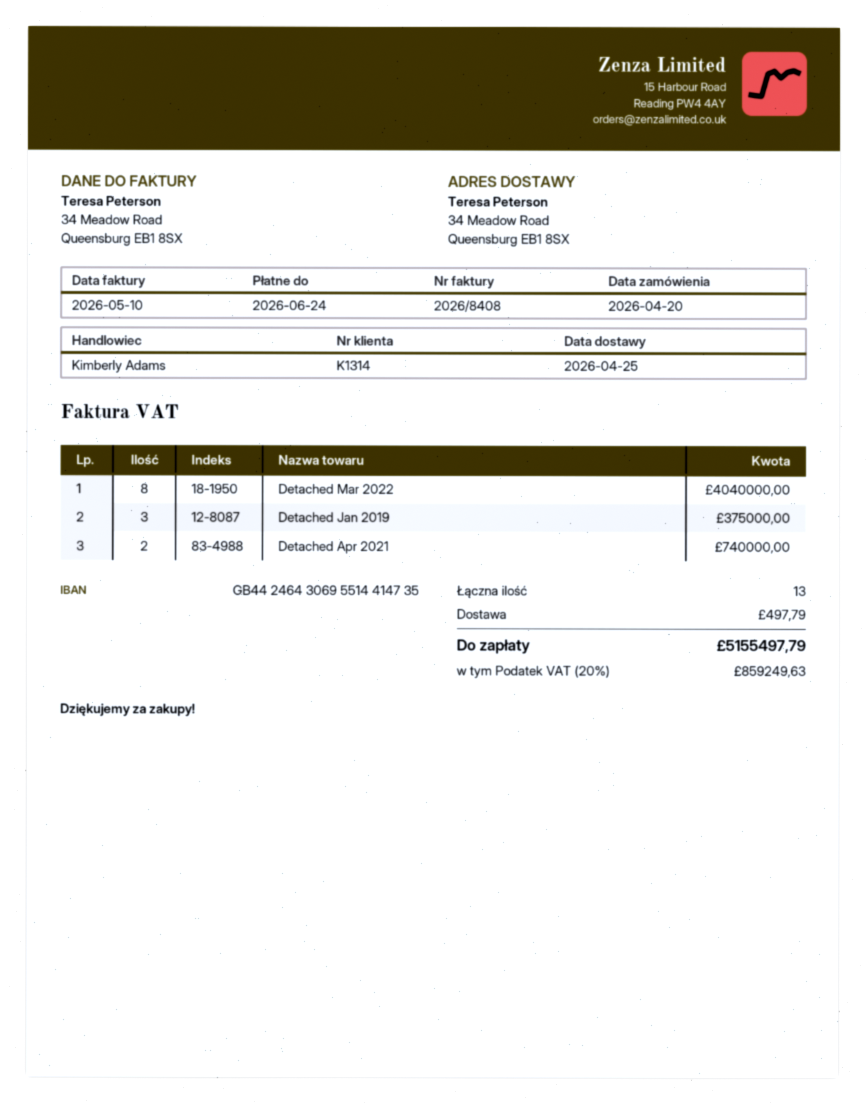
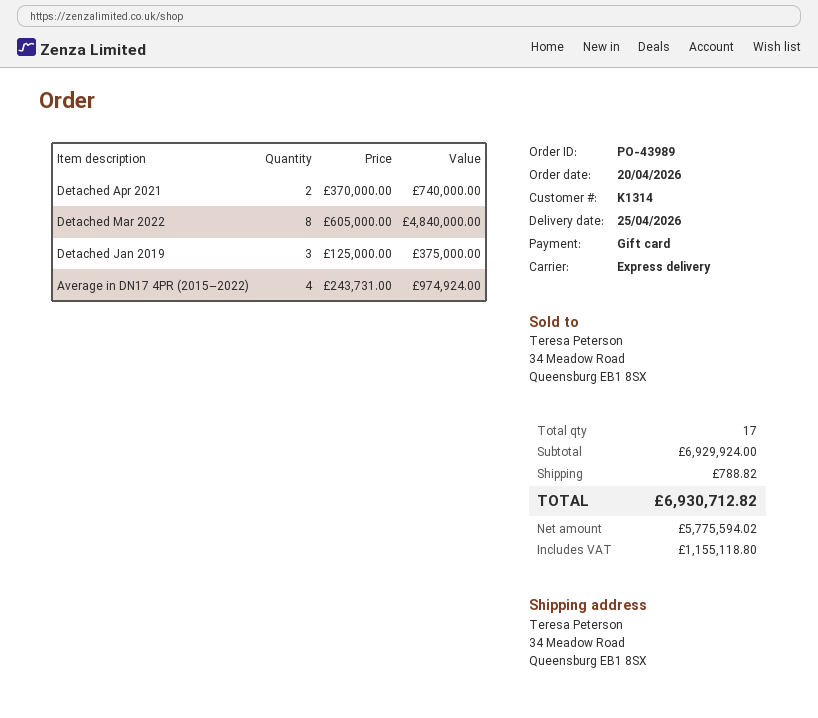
Detached Mar 2022: 8 for 4040000.00 -> 8 for 4840000.00
Average in DN17 4PR (2015–2022): none -> 4 for 974924.00
total quantity: 13 -> 17
shipping: 497.79 -> 788.82
tax: 859249.63 -> 1155118.80
total: 5155497.79 -> 6930712.82

